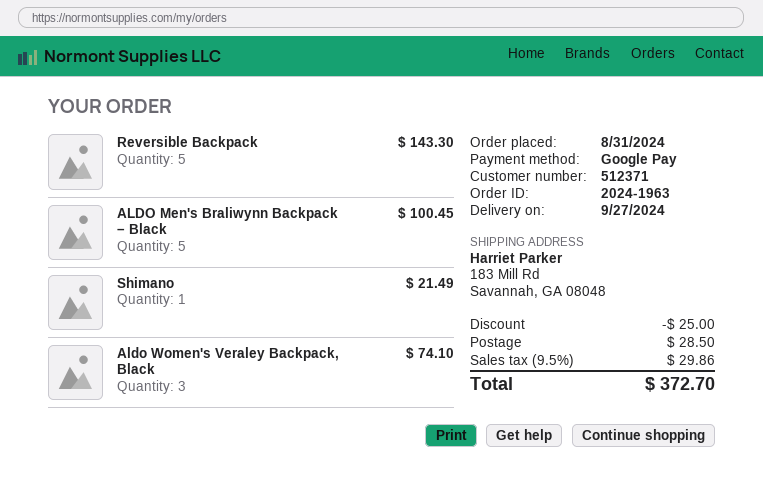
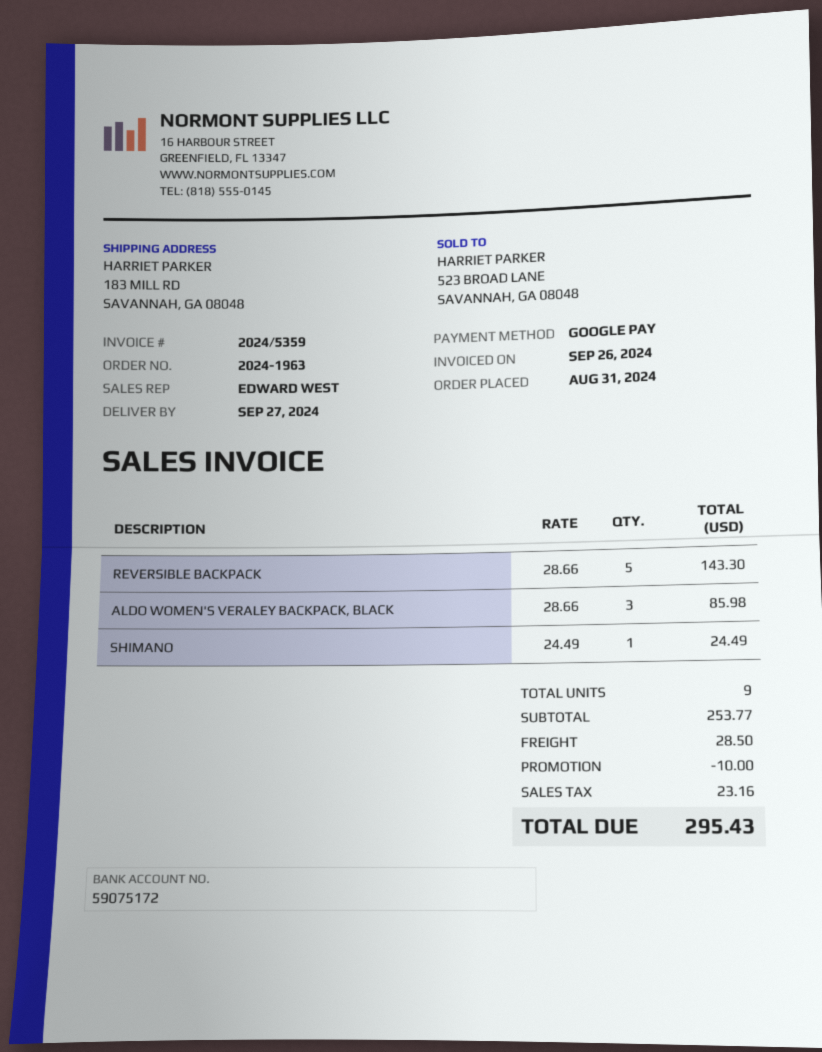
ALDO Men's Braliwynn Backpack – Black: 5 for 100.45 -> none
Shimano: 1 for 21.49 -> 1 for 24.49
Aldo Women's Veraley Backpack, Black: 3 for 74.10 -> 3 for 85.98
discount: 25.00 -> 10.00
tax: 29.86 -> 23.16
total: 372.70 -> 295.43

